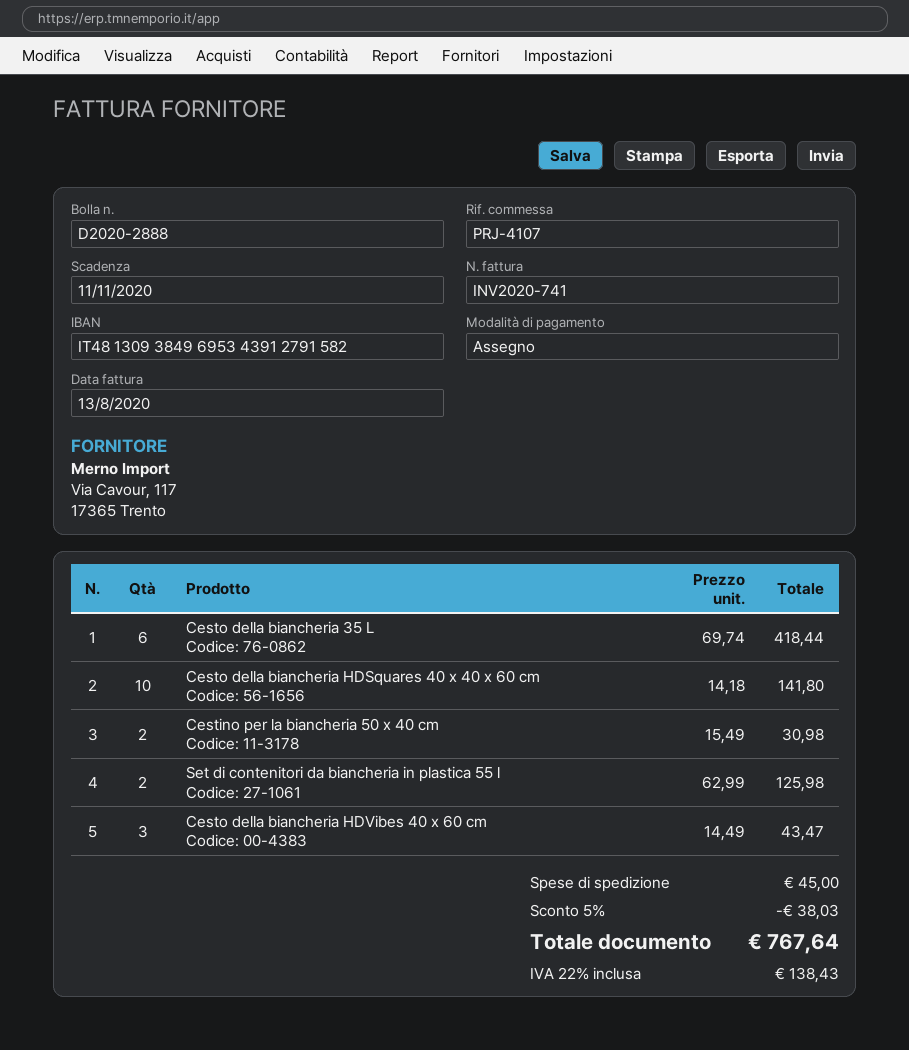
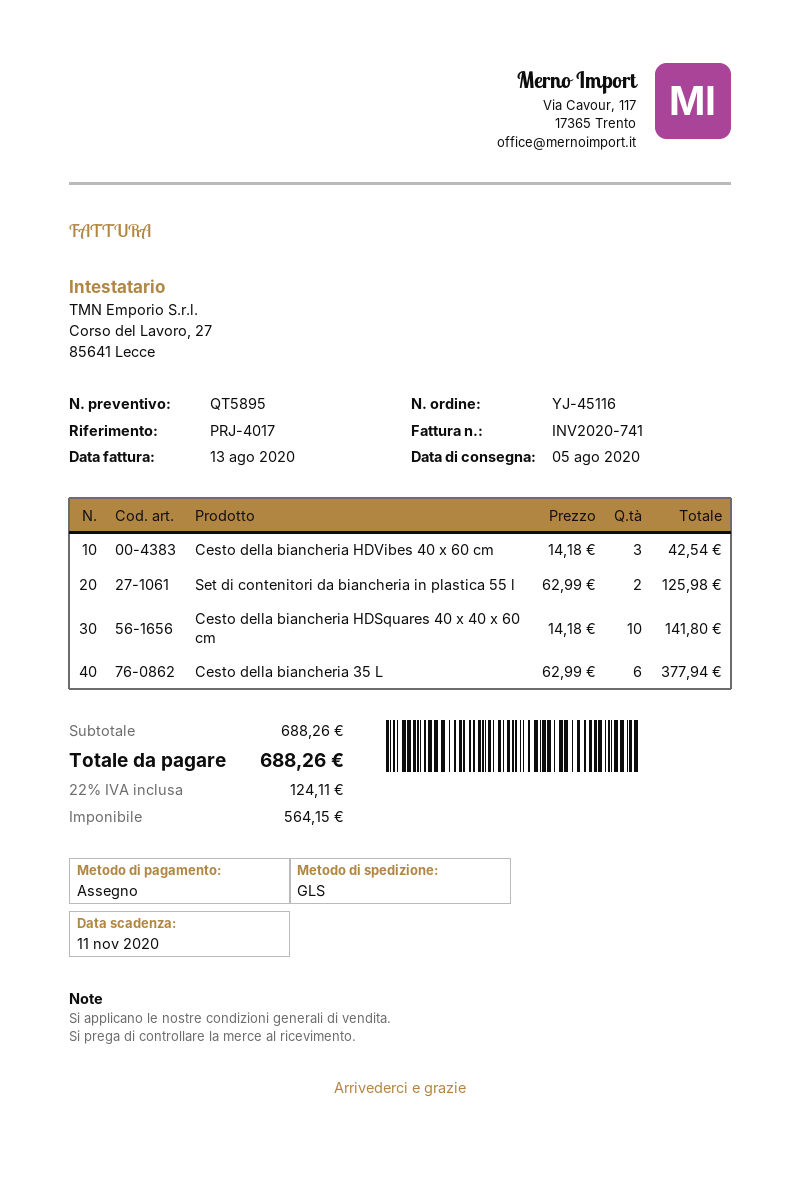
reference: PRJ-4107 -> PRJ-4017
Cesto della biancheria 35 L: 6 x 69.74 = 418.44 -> 6 x 62.99 = 377.94
Cestino per la biancheria 50 x 40 cm: 2 x 15.49 = 30.98 -> none
Cesto della biancheria HDVibes 40 x 60 cm: 3 x 14.49 = 43.47 -> 3 x 14.18 = 42.54
discount: 5% = 38.03 -> none
shipping: 45.00 -> none
tax: 22% = 138.43 -> 22% = 124.11
total: 767.64 -> 688.26

